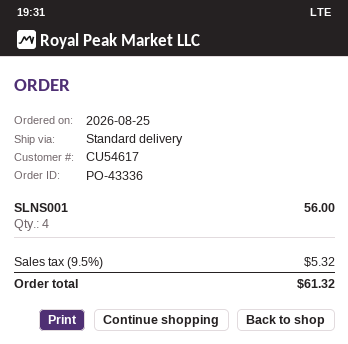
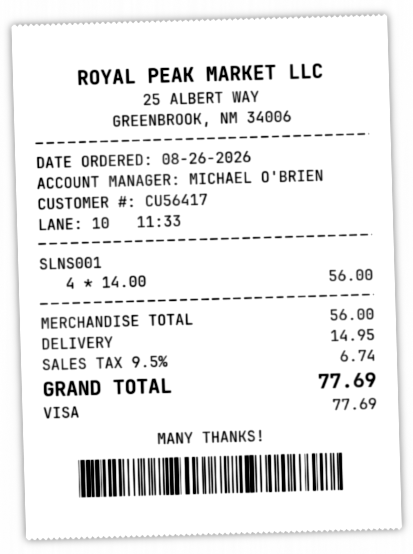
order date: 2026-08-25 -> 2026-08-26
customer number: CU54617 -> CU56417
shipping: none -> 14.95
tax: 9.5% = 5.32 -> 9.5% = 6.74
total: 61.32 -> 77.69

